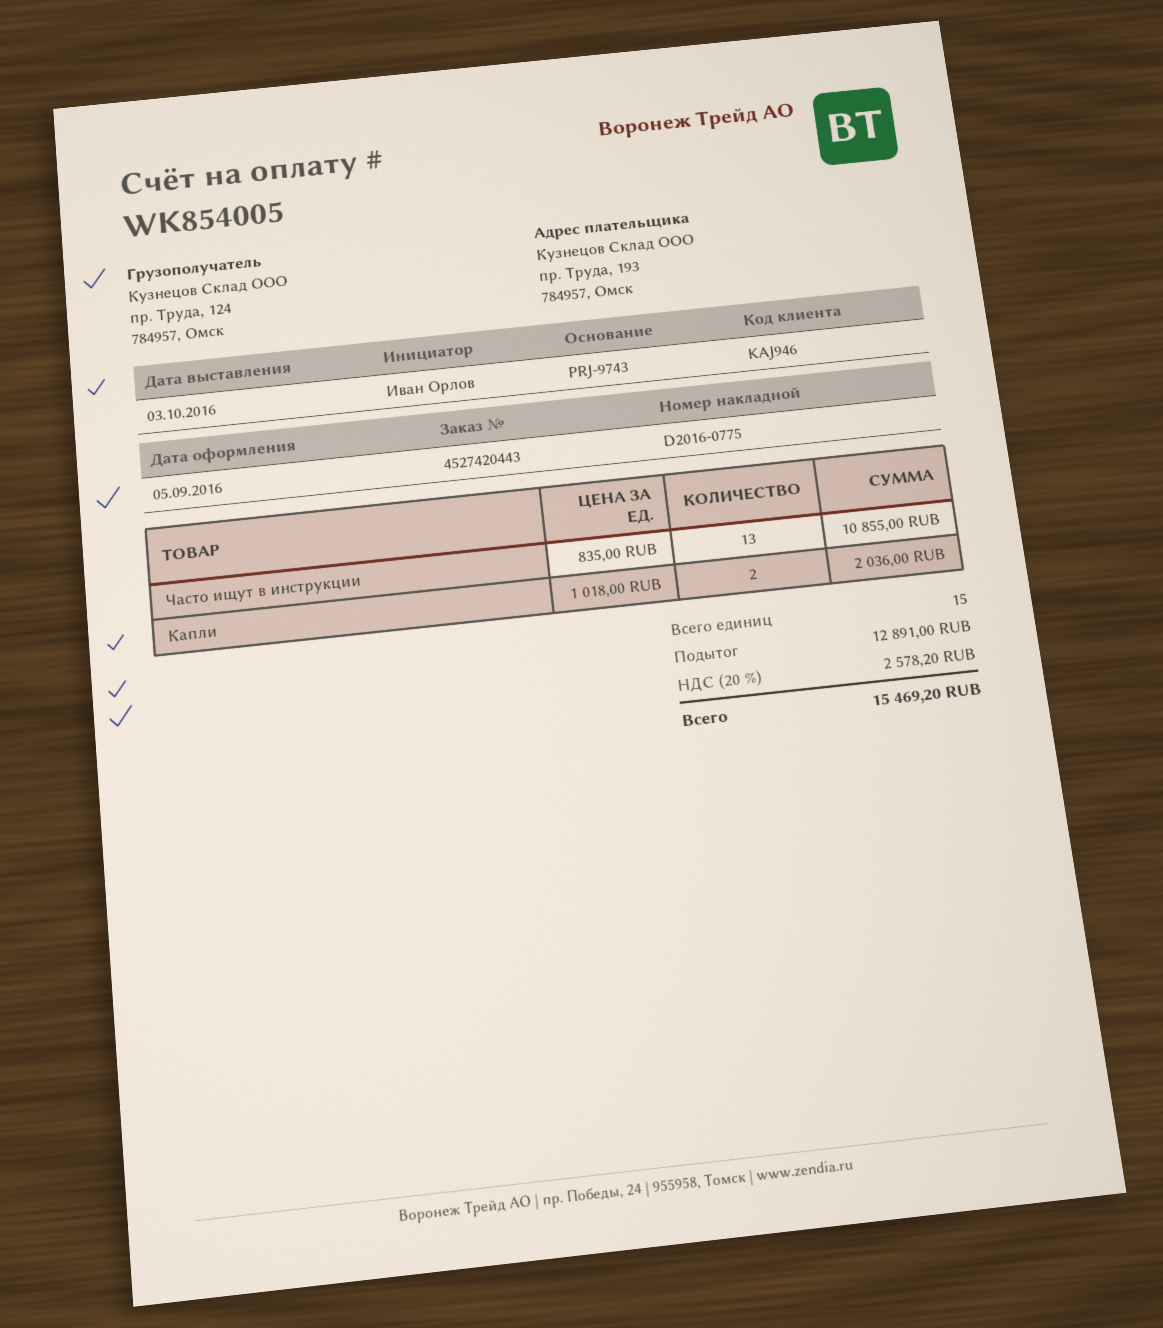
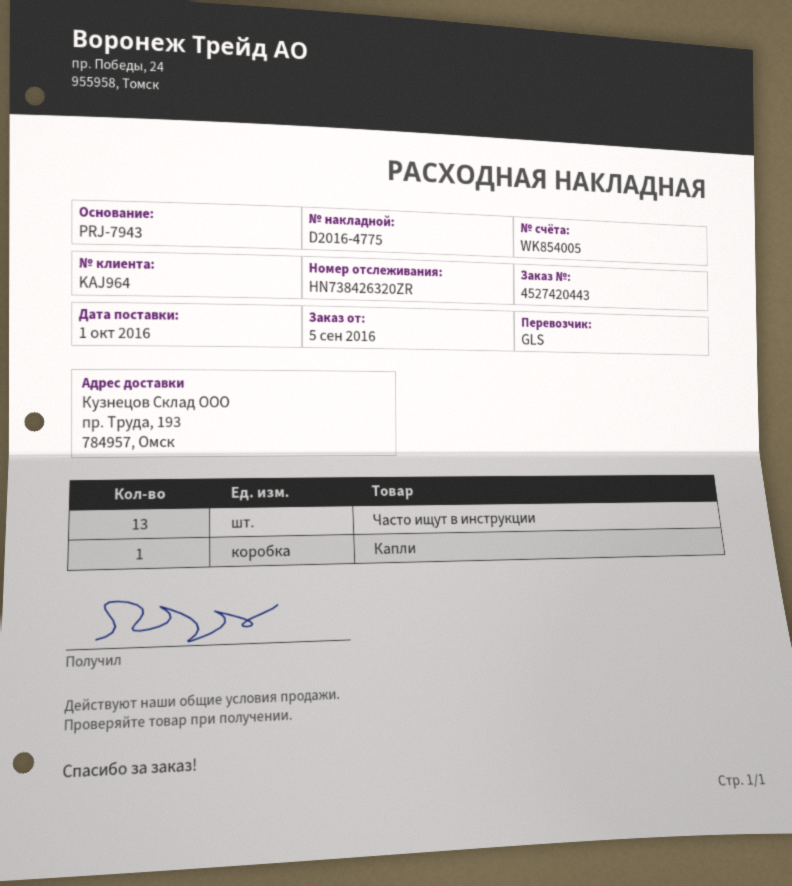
delivery note number: D2016-0775 -> D2016-4775
customer number: KAJ946 -> KAJ964
reference: PRJ-9743 -> PRJ-7943
ship to: пр. Труда, 124, 784957, Омск -> пр. Труда, 193, 784957, Омск
Капли: 2 -> 1

